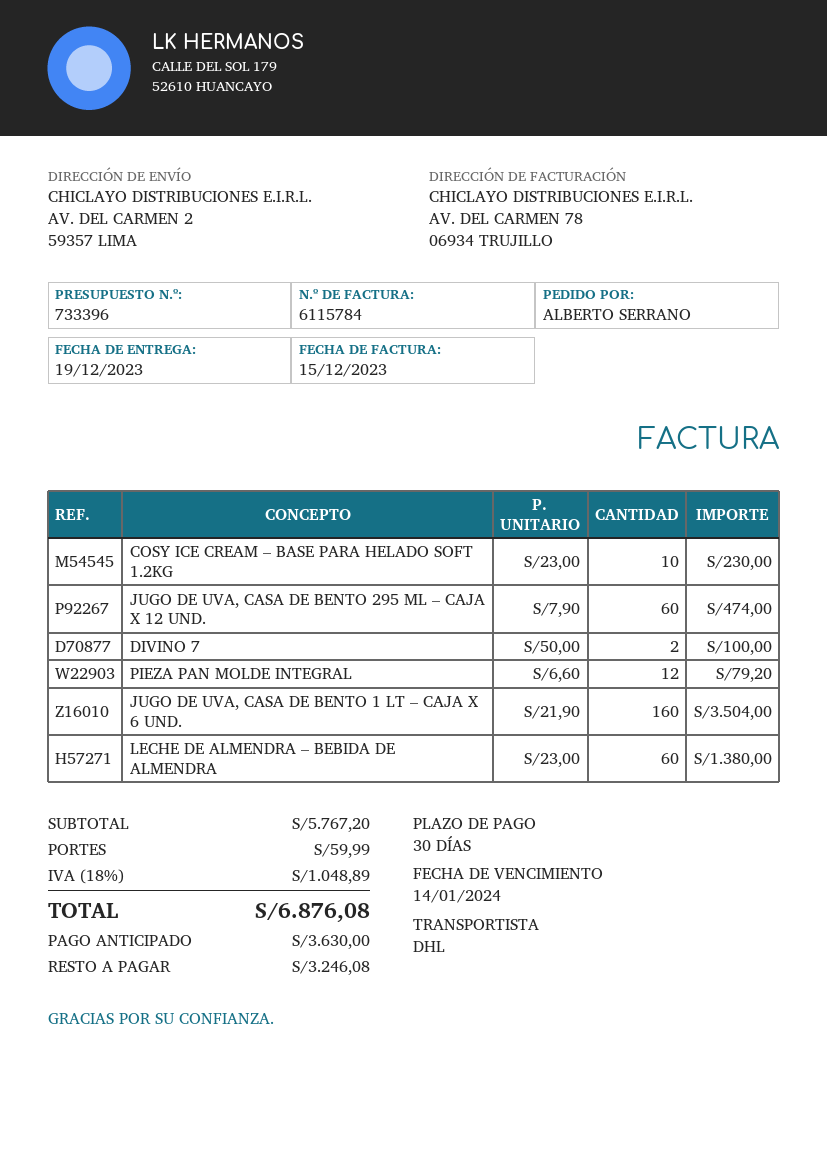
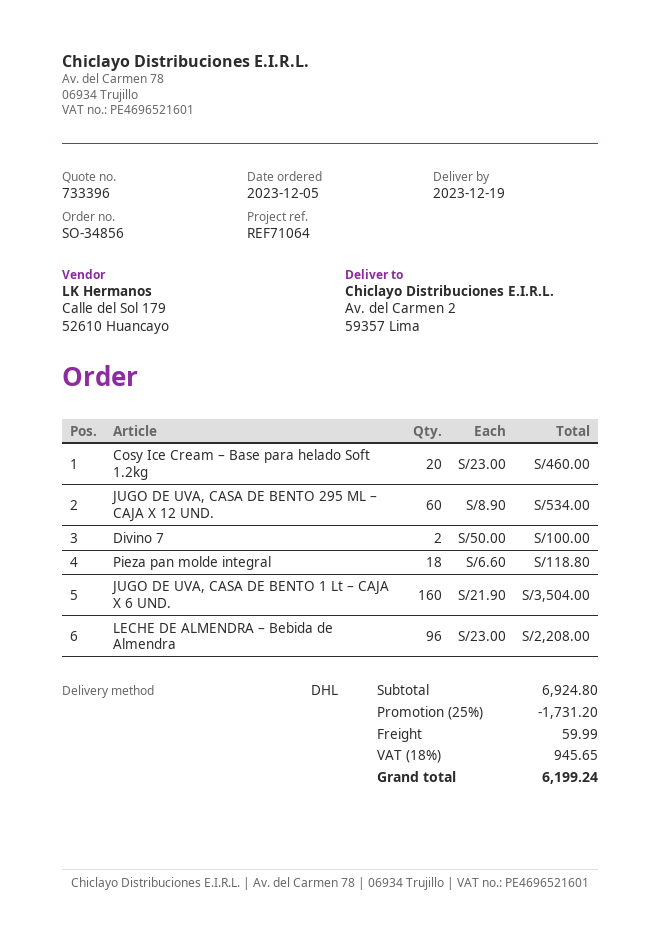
COSY ICE CREAM – BASE PARA HELADO SOFT 1.2KG: 10 x 23.00 = 230.00 -> 20 x 23.00 = 460.00
JUGO DE UVA, CASA DE BENTO 295 ML – CAJA X 12 UND.: 60 x 7.90 = 474.00 -> 60 x 8.90 = 534.00
PIEZA PAN MOLDE INTEGRAL: 12 x 6.60 = 79.20 -> 18 x 6.60 = 118.80
LECHE DE ALMENDRA – BEBIDA DE ALMENDRA: 60 x 23.00 = 1380.00 -> 96 x 23.00 = 2208.00
subtotal: 5767.20 -> 6924.80
discount: none -> 25% = 1731.20
tax: 18% = 1048.89 -> 18% = 945.65
total: 6876.08 -> 6199.24

